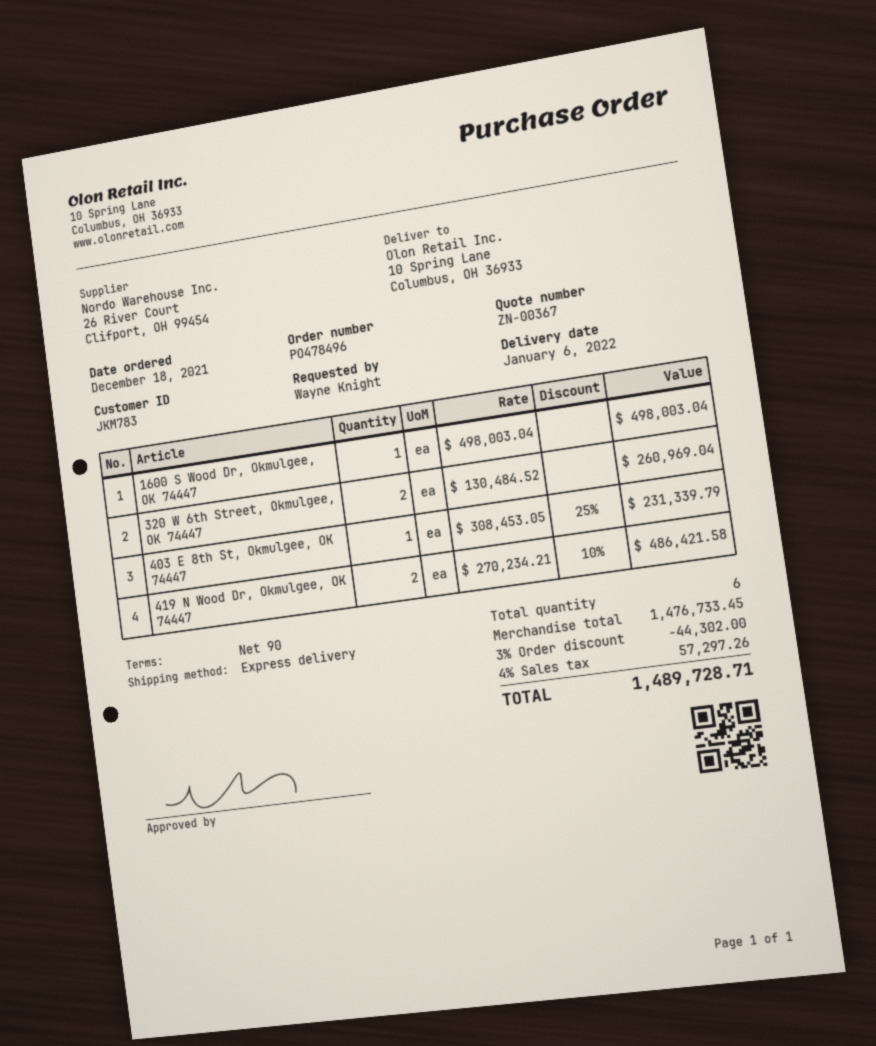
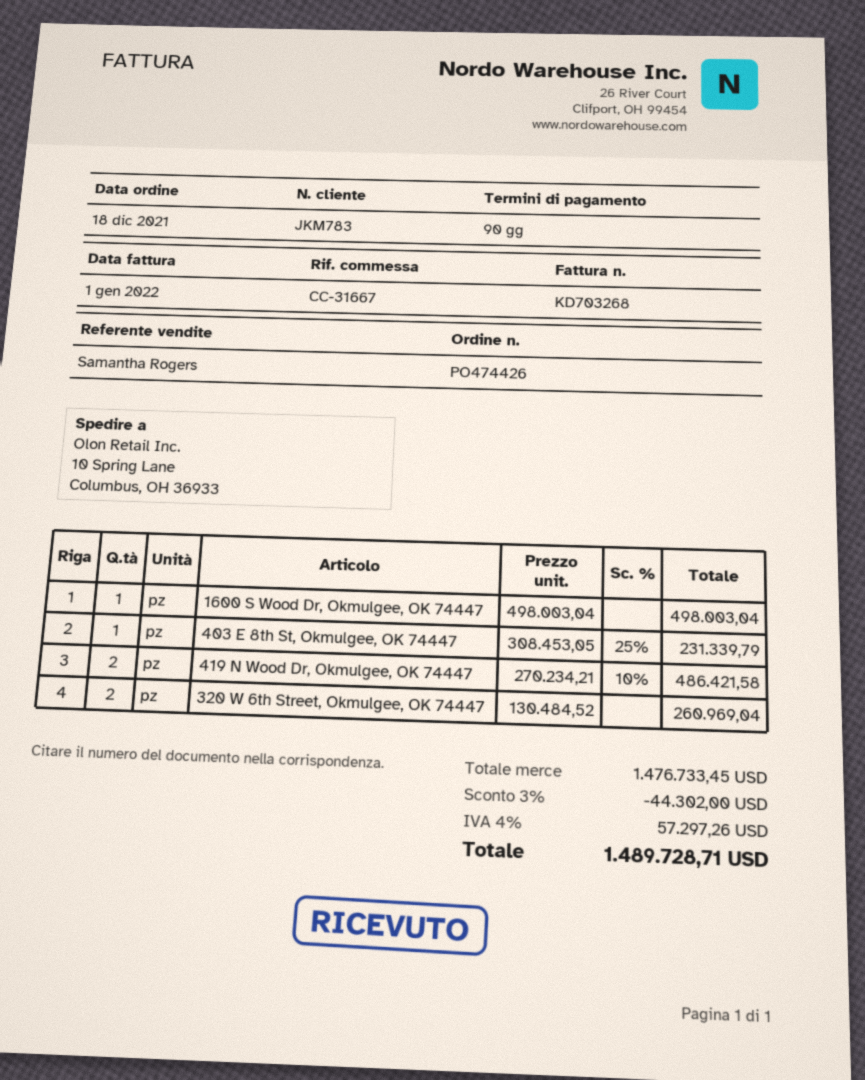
order number: PO478496 -> PO474426

